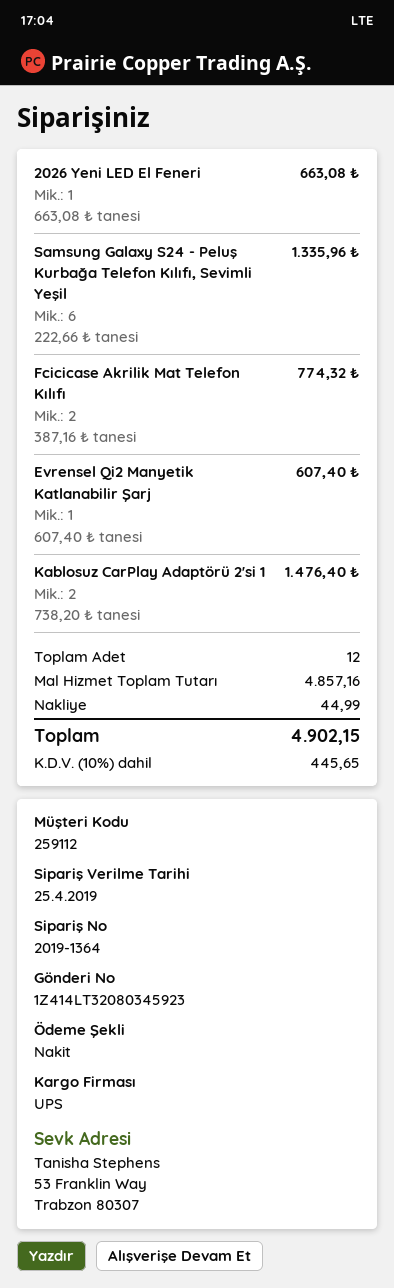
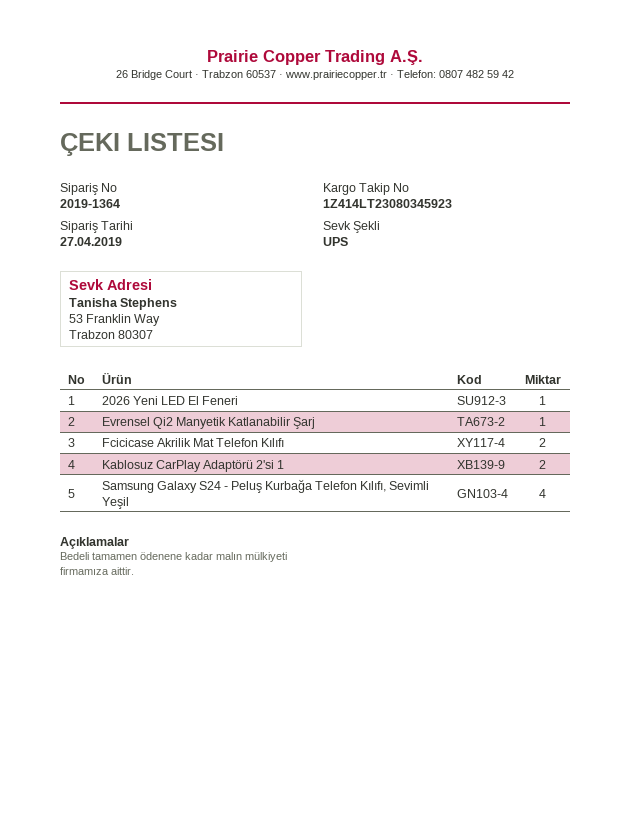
order date: 2019-04-25 -> 2019-04-27
tracking number: 1Z414LT32080345923 -> 1Z414LT23080345923
Samsung Galaxy S24 - Peluş Kurbağa Telefon Kılıfı, Sevimli Yeşil: 6 -> 4

